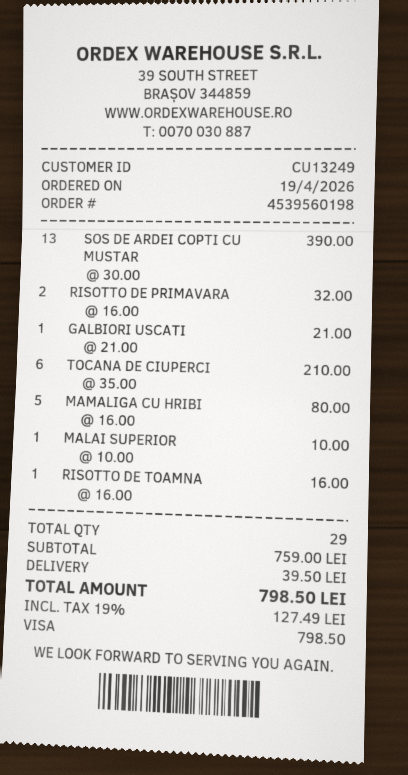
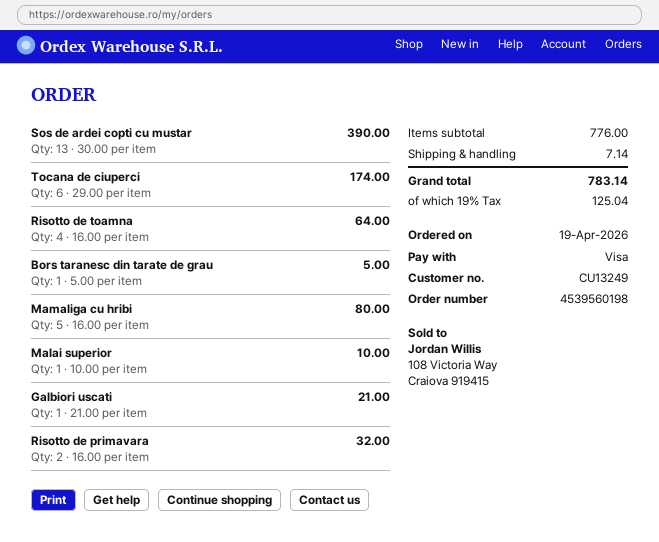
TOCANA DE CIUPERCI: 6 x 35.00 = 210.00 -> 6 x 29.00 = 174.00
RISOTTO DE TOAMNA: 1 x 16.00 = 16.00 -> 4 x 16.00 = 64.00
Bors taranesc din tarate de grau: none -> 1 x 5.00 = 5.00
subtotal: 759.00 -> 776.00
shipping: 39.50 -> 7.14
tax: 19% = 127.49 -> 19% = 125.04
total: 798.50 -> 783.14

